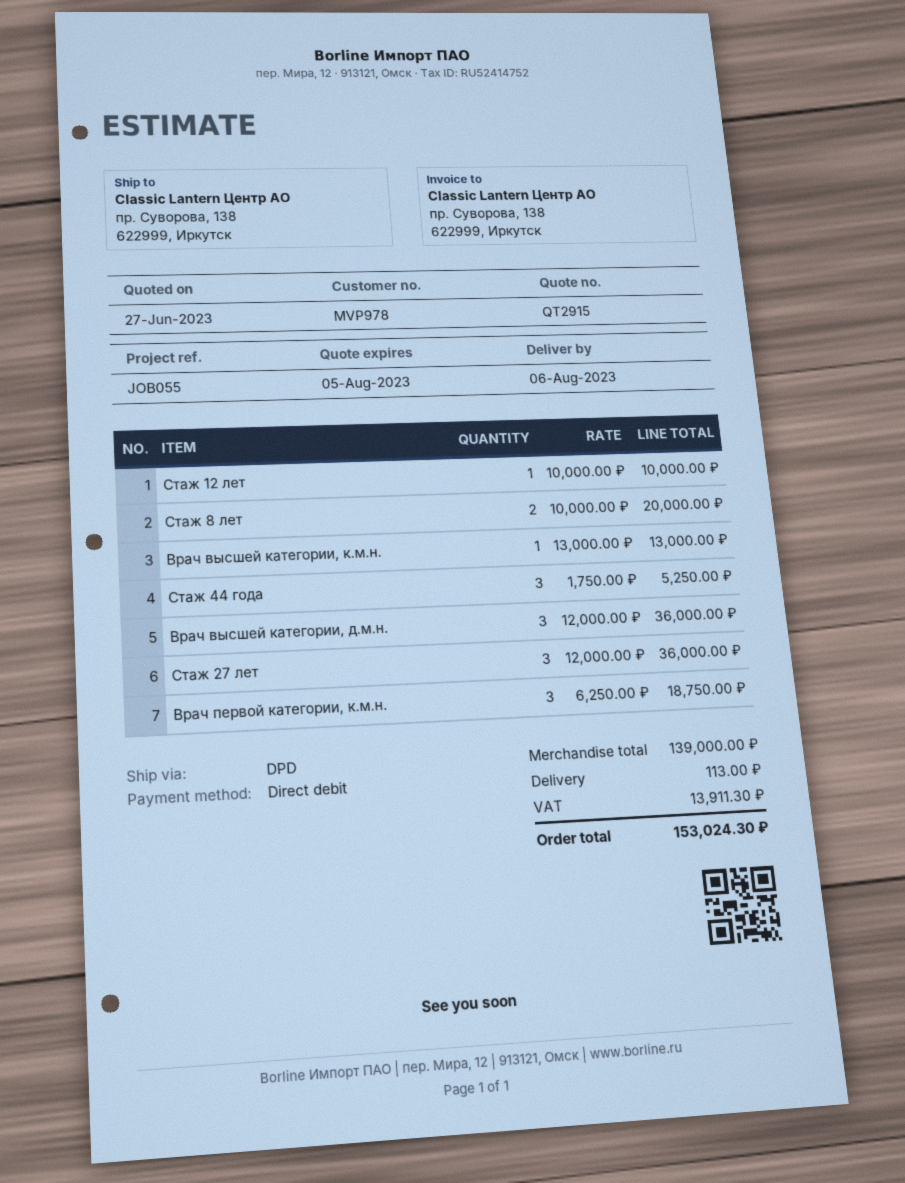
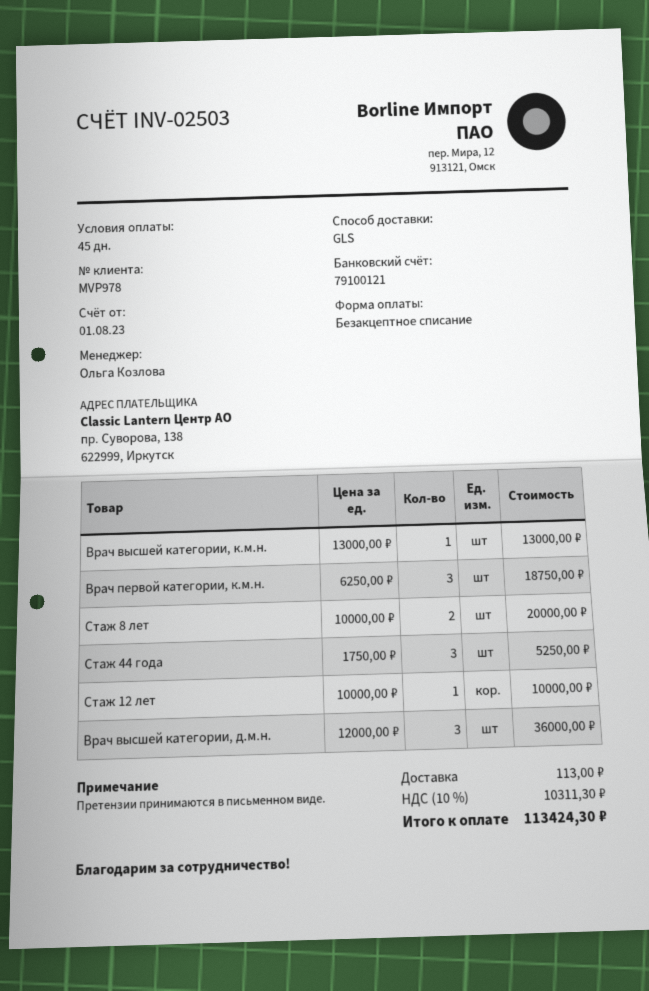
shipping method: DPD -> GLS
Стаж 27 лет: 3 x 12000.00 = 36000.00 -> none
tax: 13911.30 -> 10311.30
total: 153024.30 -> 113424.30

